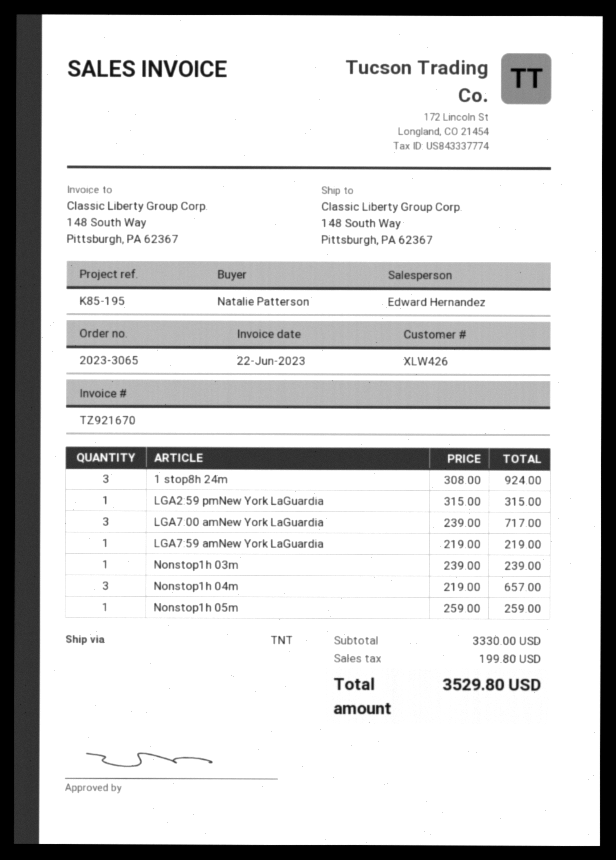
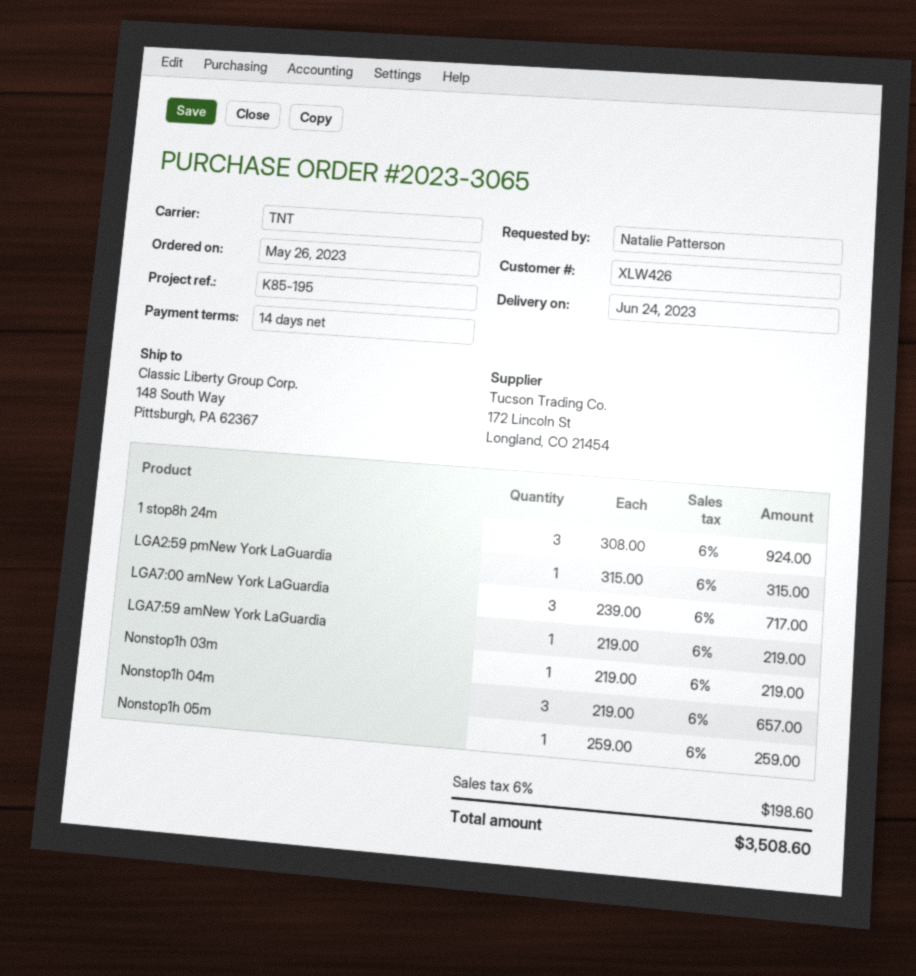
Nonstop1h 03m: 1 x 239.00 = 239.00 -> 1 x 219.00 = 219.00
tax: 199.80 -> 198.60
total: 3529.80 -> 3508.60

